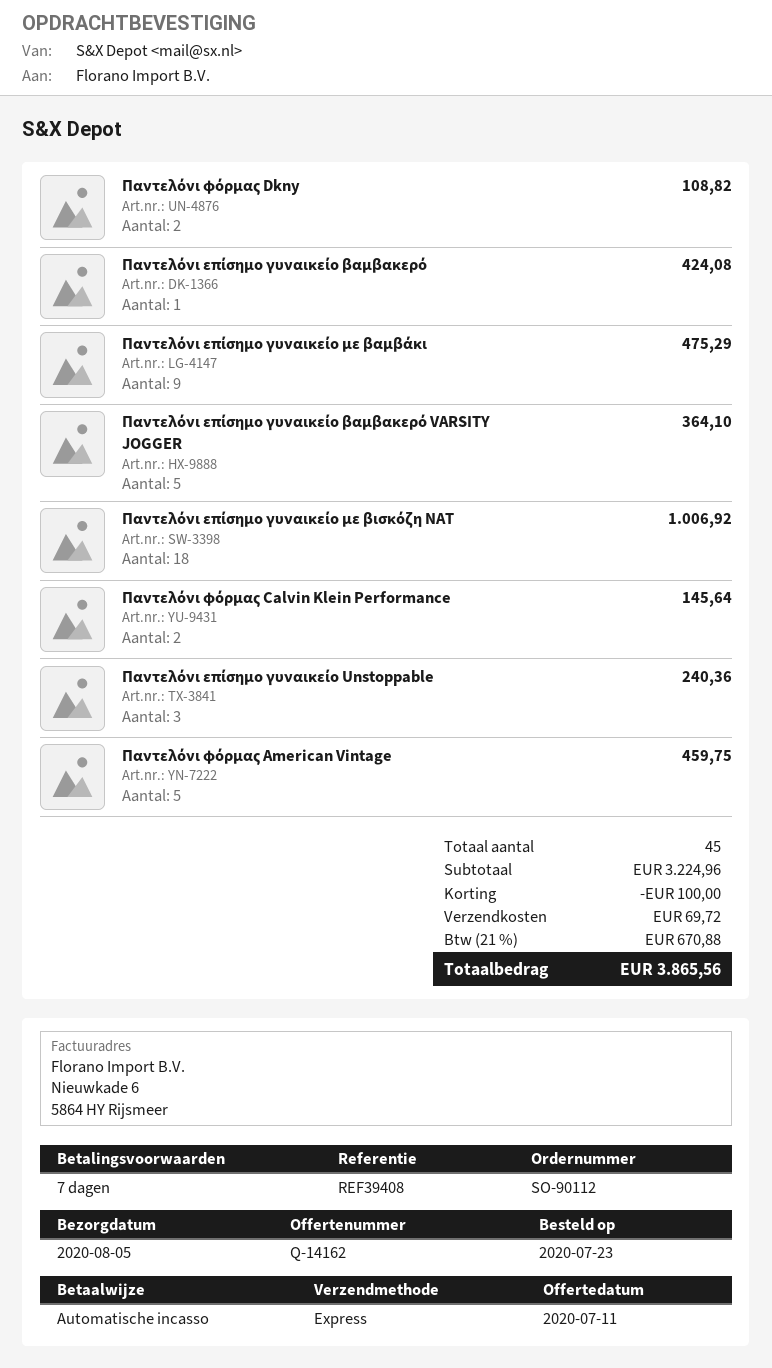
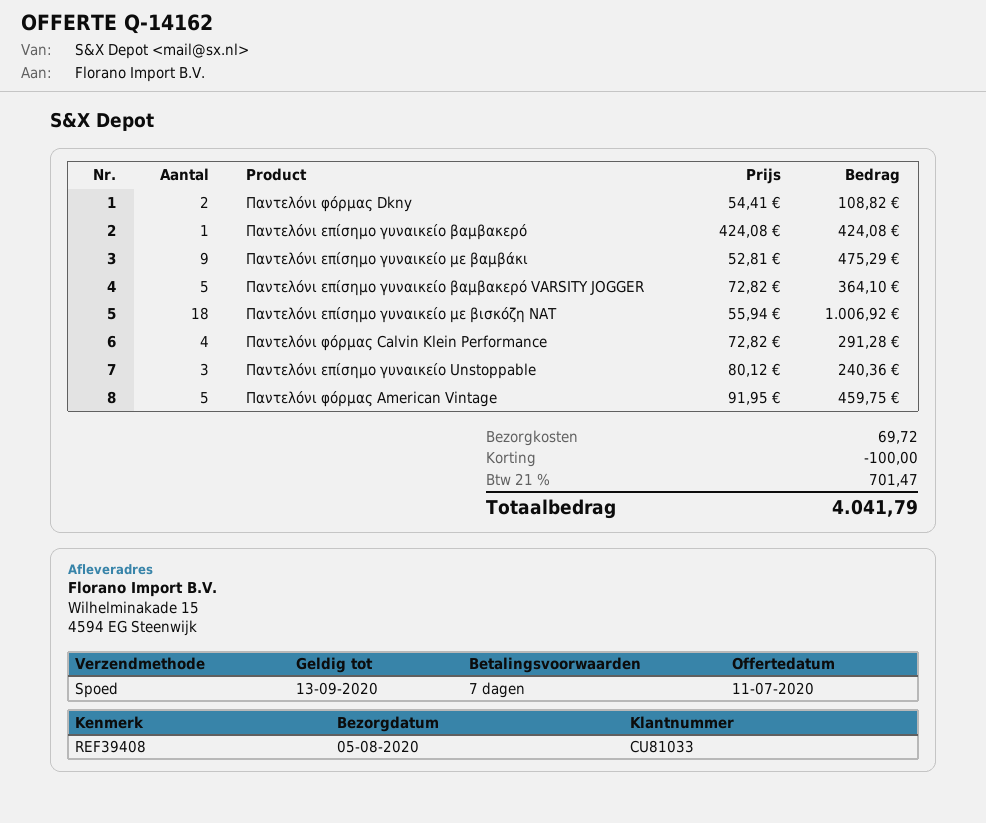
Παντελόνι φόρμας Calvin Klein Performance: 2 for 145.64 -> 4 for 291.28
tax: 21% = 670.88 -> 21% = 701.47
total: 3865.56 -> 4041.79

